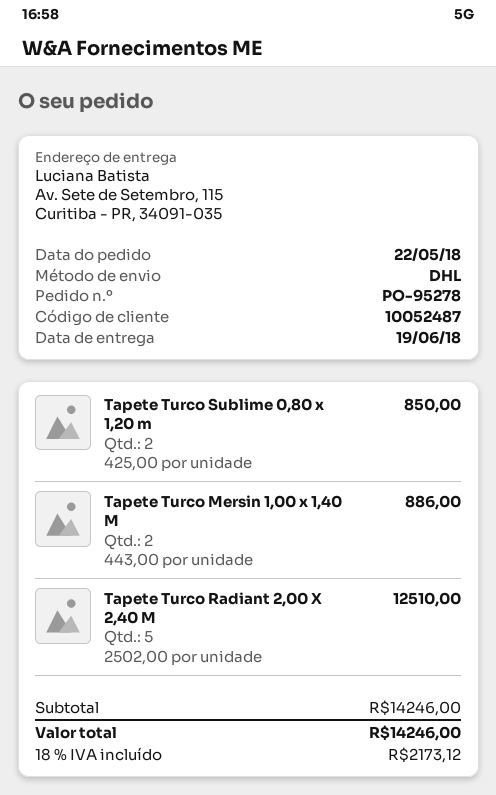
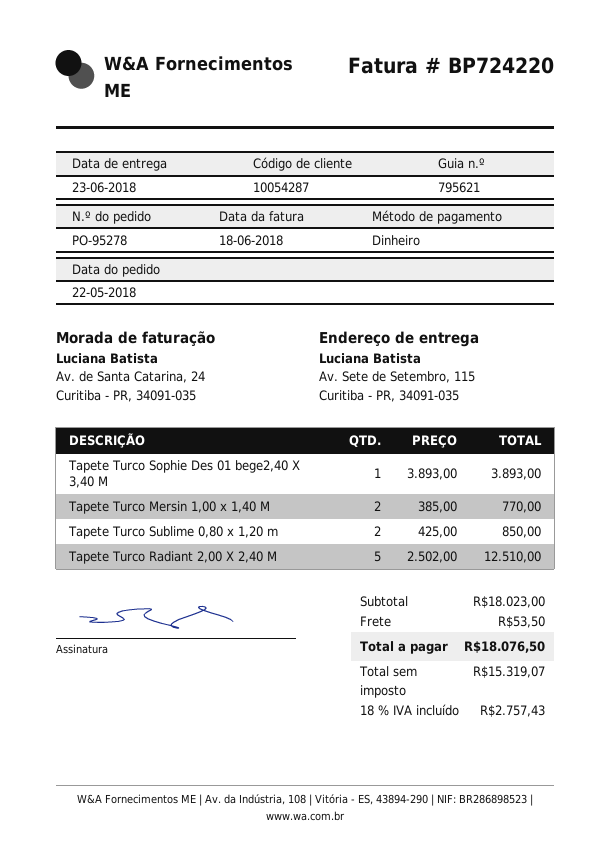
delivery date: 2018-06-19 -> 2018-06-23
customer number: 10052487 -> 10054287
Tapete Turco Mersin 1,00 x 1,40 M: 2 x 443.00 = 886.00 -> 2 x 385.00 = 770.00
Tapete Turco Sophie Des 01 bege2,40 X 3,40 M: none -> 1 x 3893.00 = 3893.00
subtotal: 14246.00 -> 18023.00
shipping: none -> 53.50
tax: 18% = 2173.12 -> 18% = 2757.43
total: 14246.00 -> 18076.50

